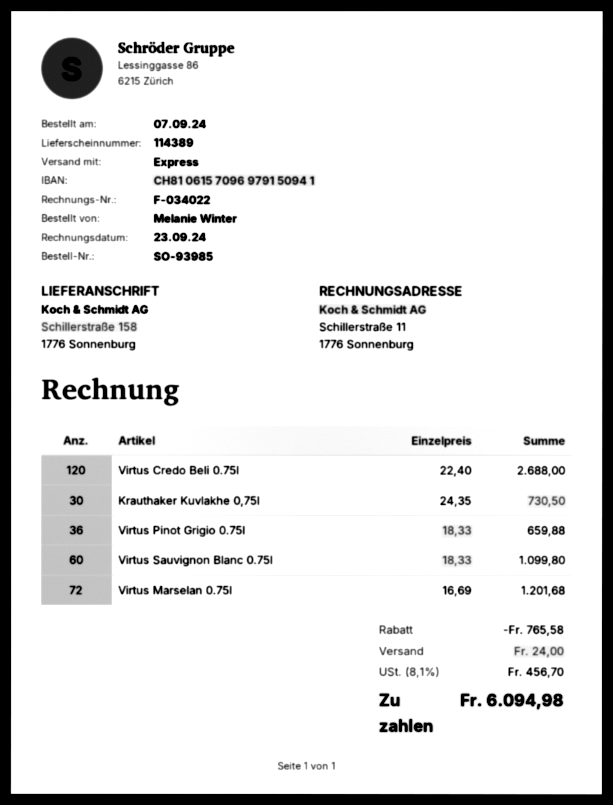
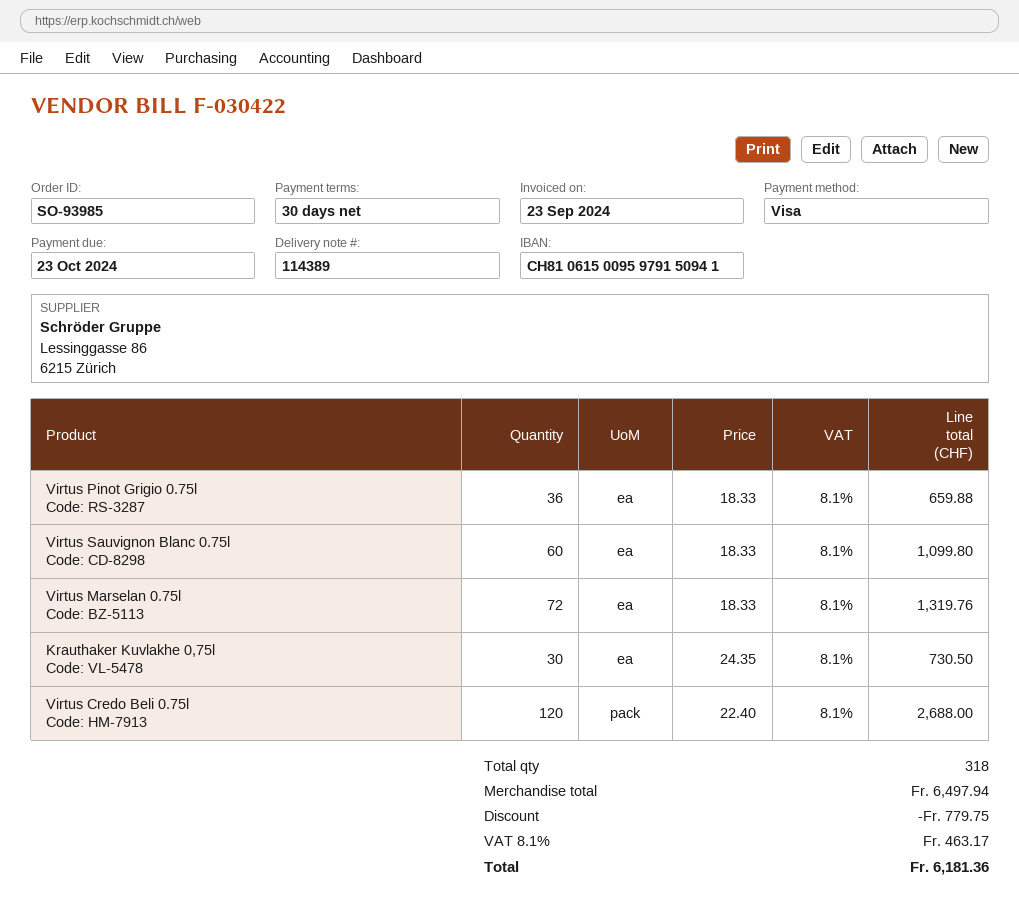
invoice number: F-034022 -> F-030422
bank account: CH8106157096979150941 -> CH8106150095979150941
Virtus Marselan 0.75l: 72 x 16.69 = 1201.68 -> 72 x 18.33 = 1319.76
discount: 765.58 -> 779.75
shipping: 24.00 -> none
tax: 8.1% = 456.70 -> 8.1% = 463.17
total: 6094.98 -> 6181.36

